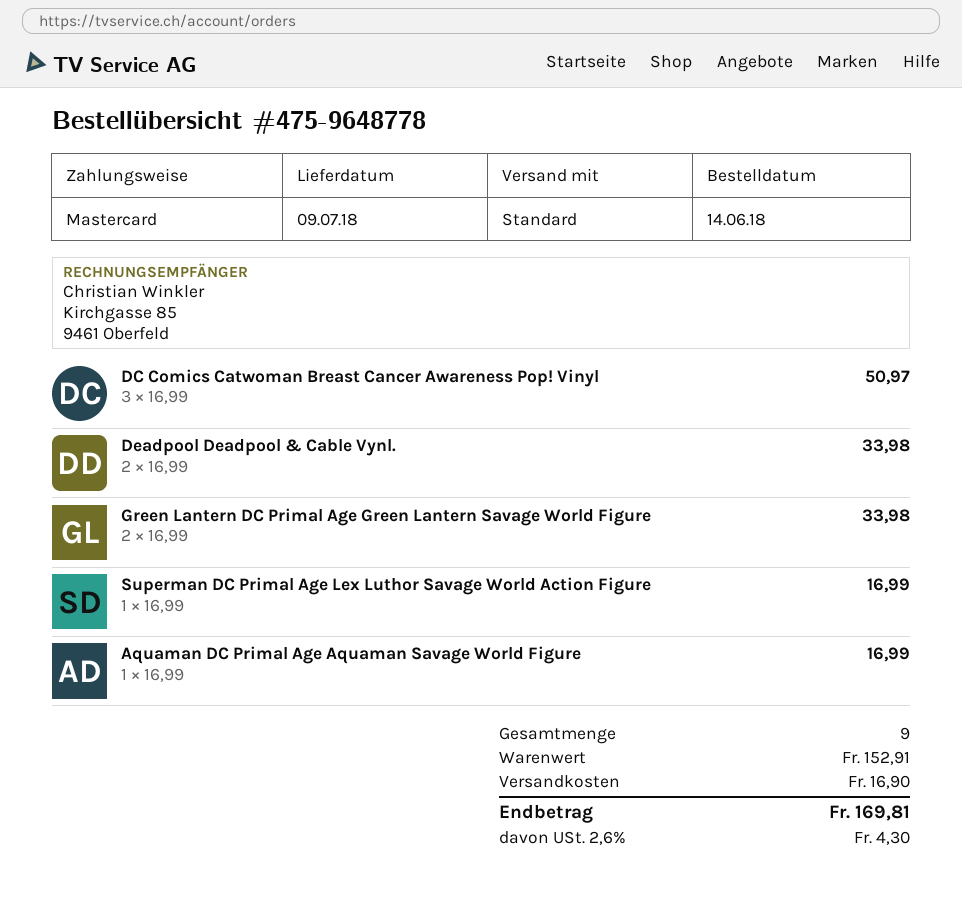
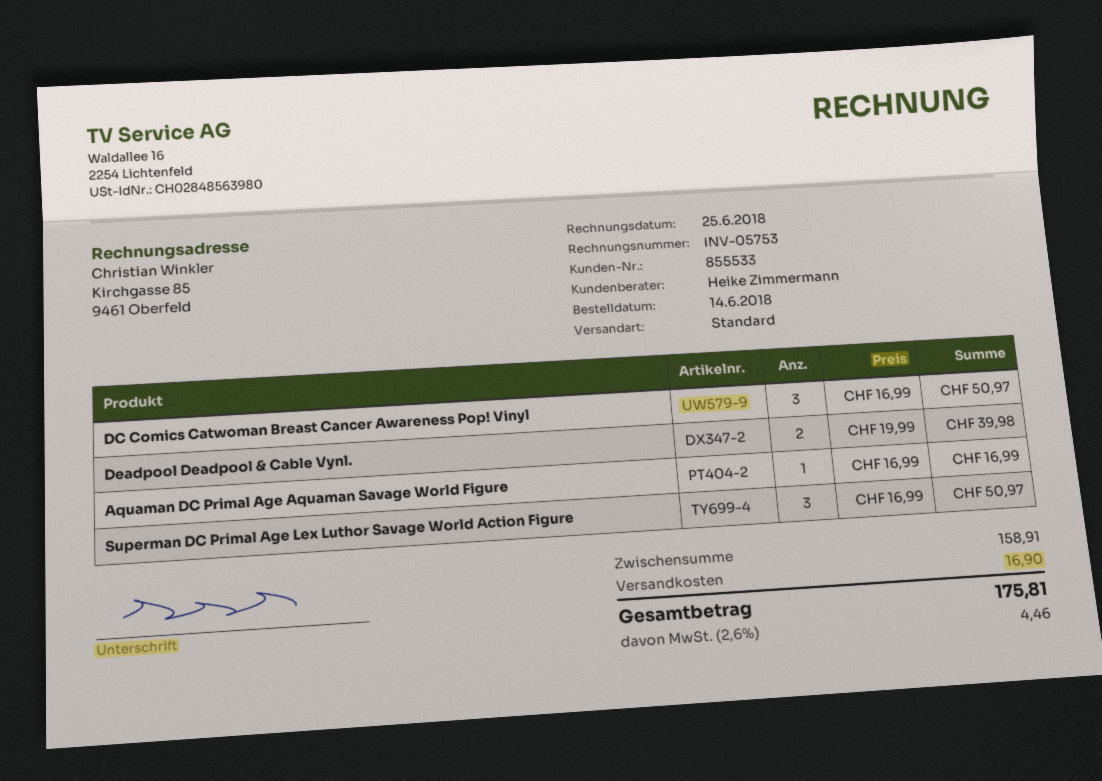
Deadpool Deadpool & Cable Vynl.: 2 x 16.99 = 33.98 -> 2 x 19.99 = 39.98
Green Lantern DC Primal Age Green Lantern Savage World Figure: 2 x 16.99 = 33.98 -> none
Superman DC Primal Age Lex Luthor Savage World Action Figure: 1 x 16.99 = 16.99 -> 3 x 16.99 = 50.97
subtotal: 152.91 -> 158.91
tax: 2.6% = 4.30 -> 2.6% = 4.46
total: 169.81 -> 175.81

